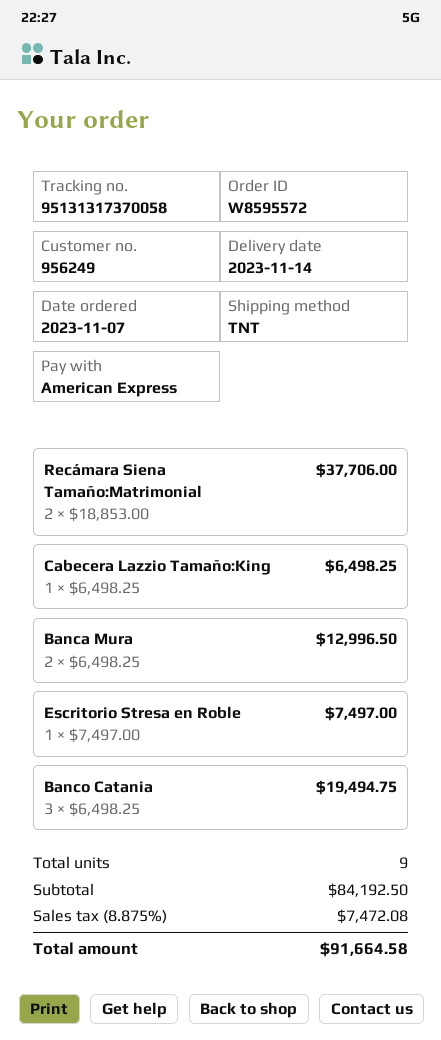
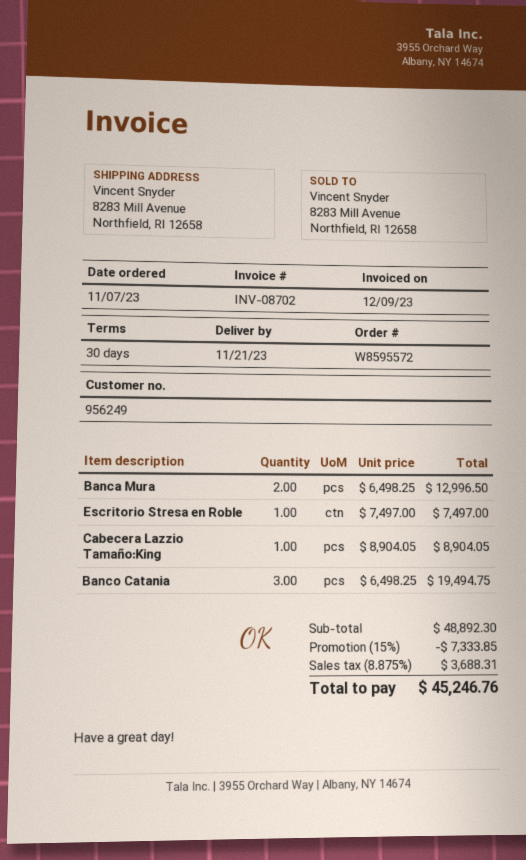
delivery date: 2023-11-14 -> 2023-11-21
Recámara Siena Tamaño:Matrimonial: 2 x 18853.00 = 37706.00 -> none
Cabecera Lazzio Tamaño:King: 1 x 6498.25 = 6498.25 -> 1 x 8904.05 = 8904.05
subtotal: 84192.50 -> 48892.30
discount: none -> 15% = 7333.85
tax: 8.875% = 7472.08 -> 8.875% = 3688.31
total: 91664.58 -> 45246.76

